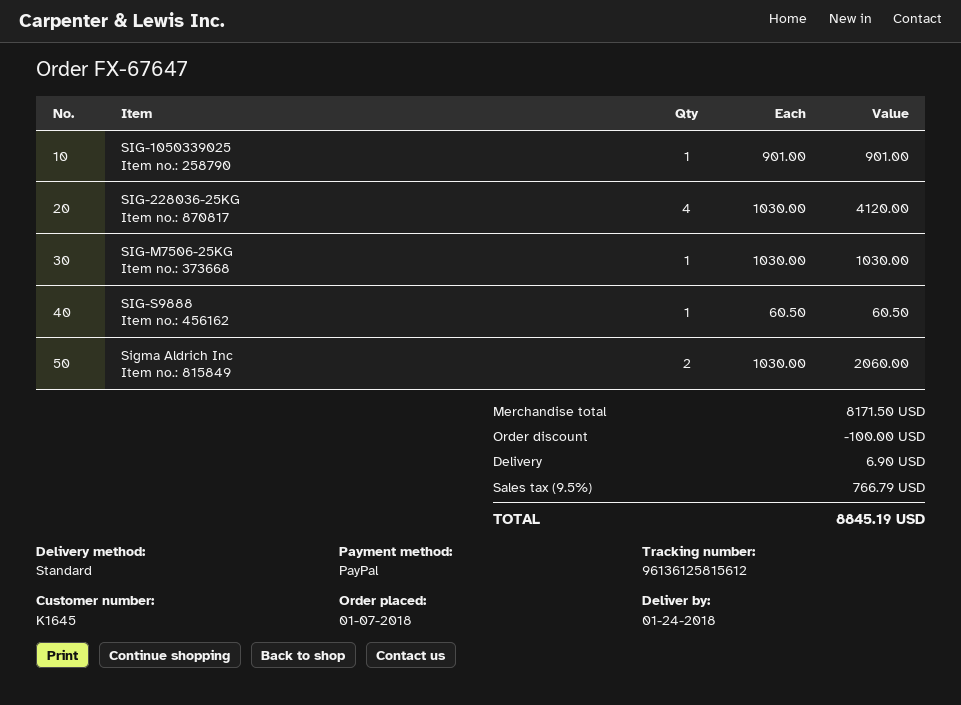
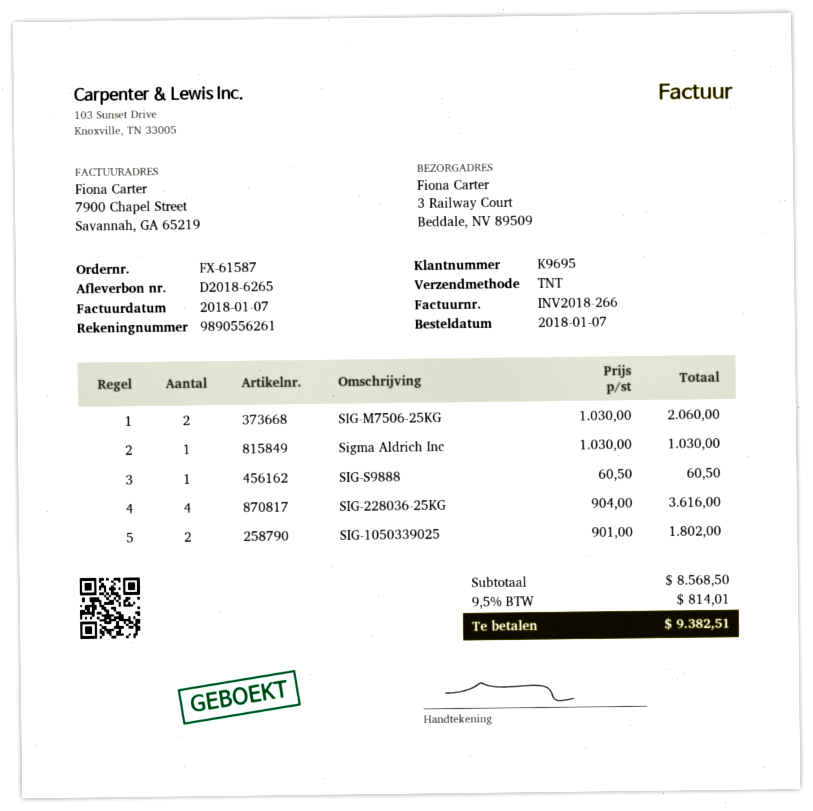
order number: FX-67647 -> FX-61587
customer number: K1645 -> K9695
shipping method: standard -> TNT
SIG-1050339025: 1 x 901.00 = 901.00 -> 2 x 901.00 = 1802.00
SIG-228036-25KG: 4 x 1030.00 = 4120.00 -> 4 x 904.00 = 3616.00
SIG-M7506-25KG: 1 x 1030.00 = 1030.00 -> 2 x 1030.00 = 2060.00
Sigma Aldrich Inc: 2 x 1030.00 = 2060.00 -> 1 x 1030.00 = 1030.00
subtotal: 8171.50 -> 8568.50
discount: 100.00 -> none
shipping: 6.90 -> none
tax: 9.5% = 766.79 -> 9.5% = 814.01
total: 8845.19 -> 9382.51

